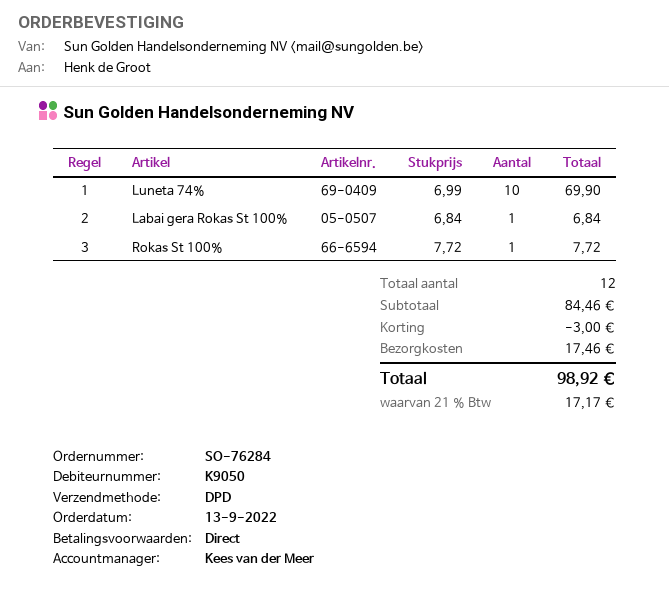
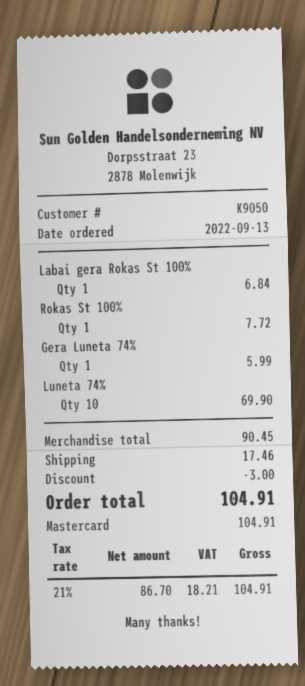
Gera Luneta 74%: none -> 1 for 5.99
subtotal: 84.46 -> 90.45
tax: 21% = 17.17 -> 21% = 18.21
total: 98.92 -> 104.91

